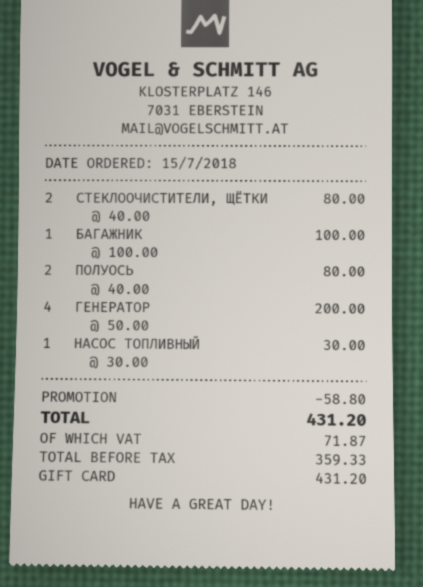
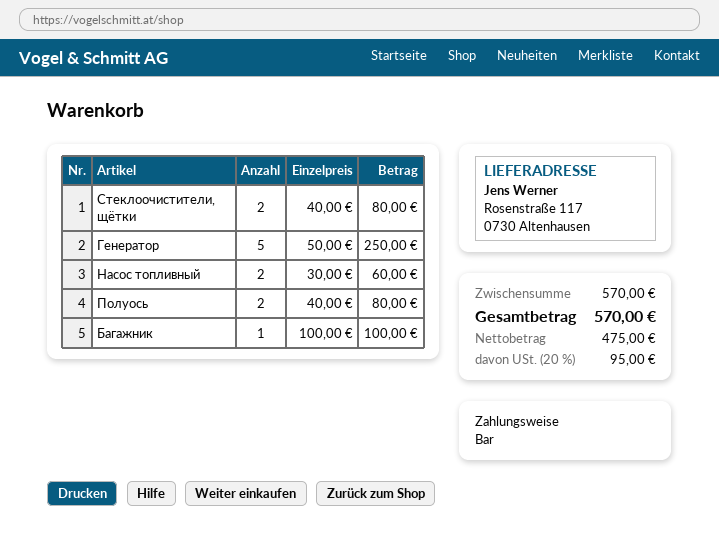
payment method: gift card -> cash
ГЕНЕРАТОР: 4 x 50.00 = 200.00 -> 5 x 50.00 = 250.00
НАСОС ТОПЛИВНЫЙ: 1 x 30.00 = 30.00 -> 2 x 30.00 = 60.00
discount: 58.80 -> none
net: 359.33 -> 475.00
tax: 71.87 -> 95.00
total: 431.20 -> 570.00

